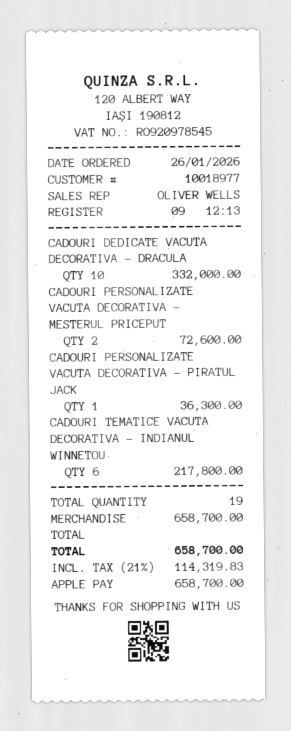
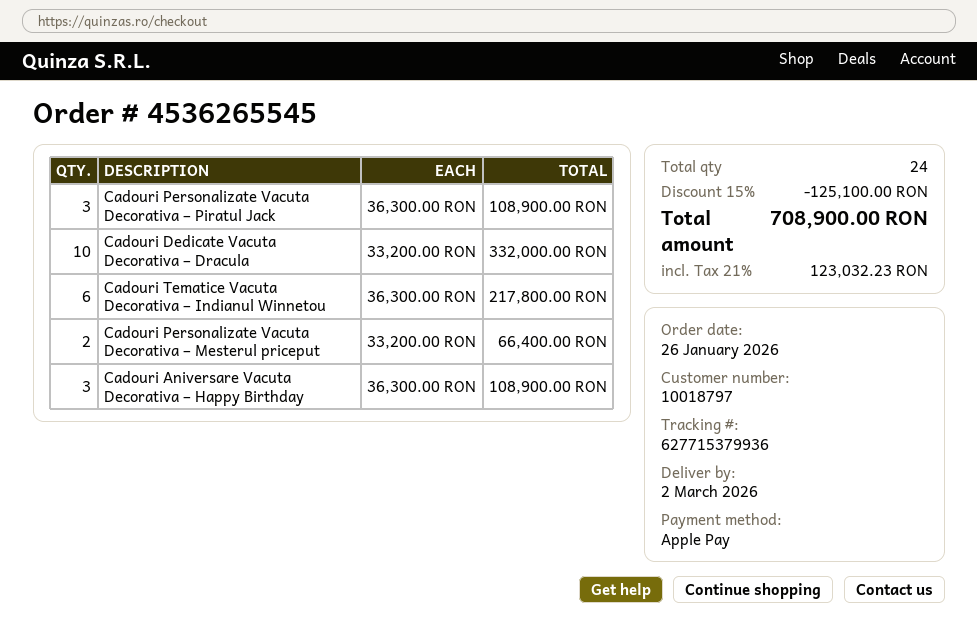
customer number: 10018977 -> 10018797
CADOURI PERSONALIZATE VACUTA DECORATIVA – MESTERUL PRICEPUT: 2 for 72600.00 -> 2 for 66400.00
CADOURI PERSONALIZATE VACUTA DECORATIVA – PIRATUL JACK: 1 for 36300.00 -> 3 for 108900.00
Cadouri Aniversare Vacuta Decorativa – Happy Birthday: none -> 3 for 108900.00
total quantity: 19 -> 24
discount: none -> 15% = 125100.00
tax: 21% = 114319.83 -> 21% = 123032.23
total: 658700.00 -> 708900.00

